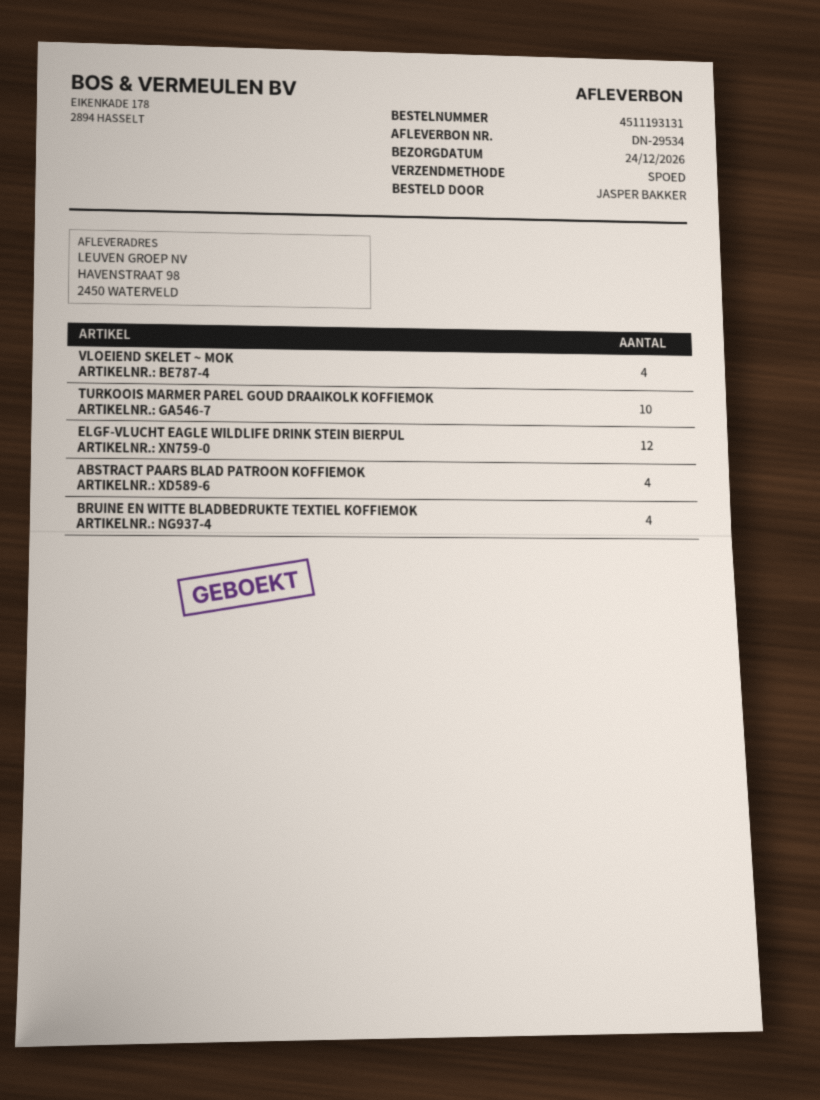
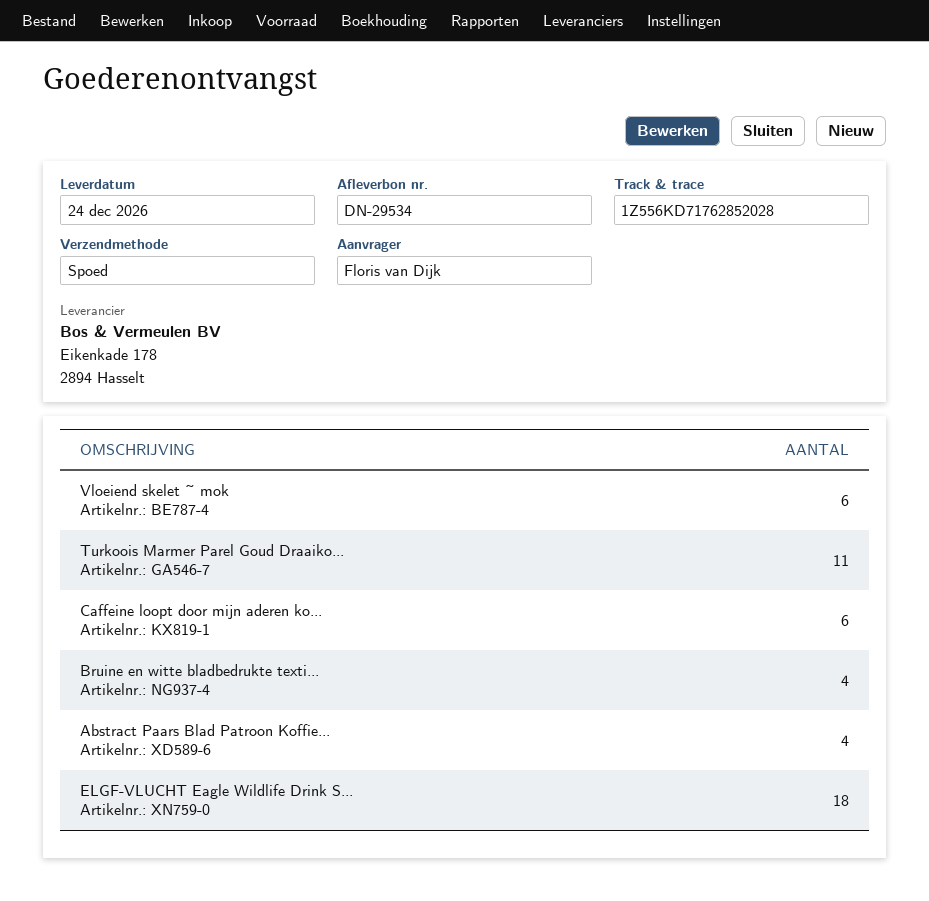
ordered by: JASPER BAKKER -> Floris van Dijk
VLOEIEND SKELET ~ MOK: 4 -> 6
TURKOOIS MARMER PAREL GOUD DRAAIKOLK KOFFIEMOK: 10 -> 11
ELGF-VLUCHT EAGLE WILDLIFE DRINK STEIN BIERPUL: 12 -> 18
Caffeine loopt door mijn aderen ko...: none -> 6

